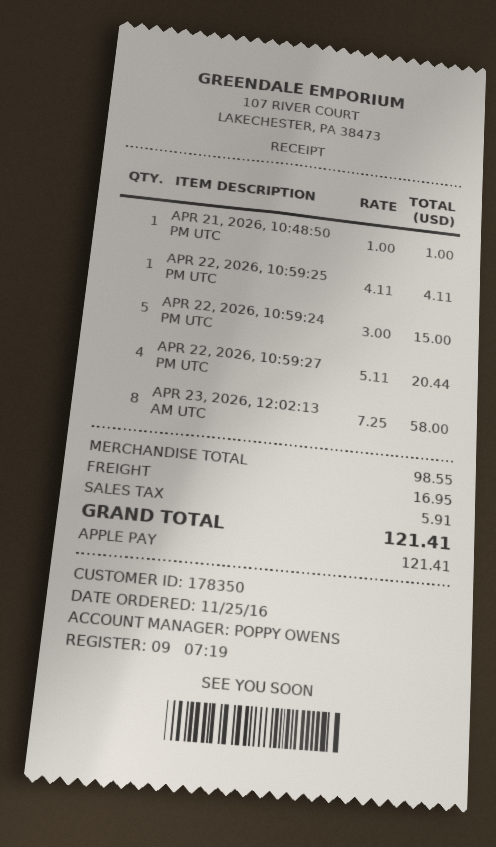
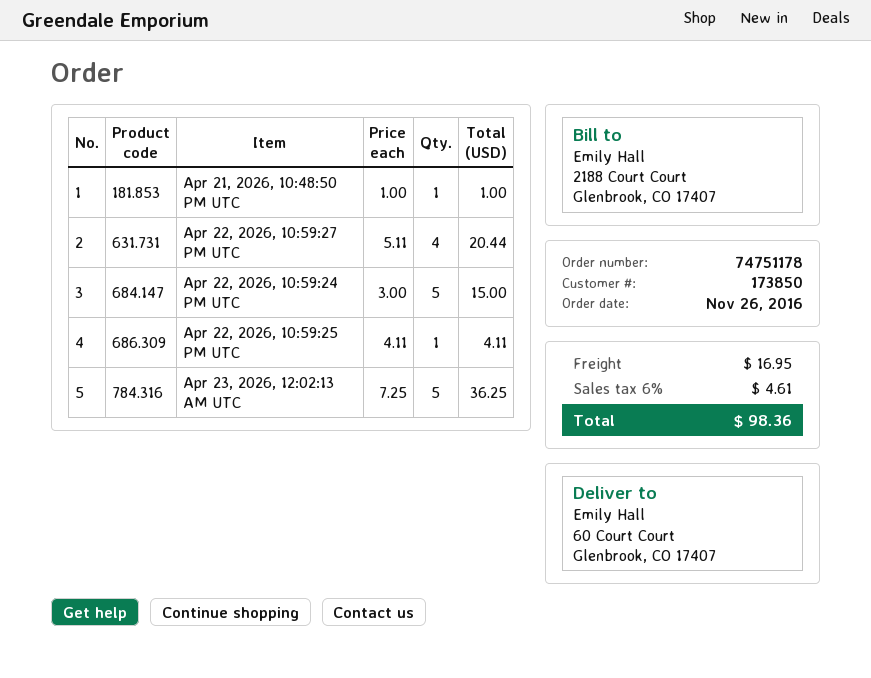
order date: 2016-11-25 -> 2016-11-26
customer number: 178350 -> 173850
APR 23, 2026, 12:02:13 AM UTC: 8 x 7.25 = 58.00 -> 5 x 7.25 = 36.25
tax: 5.91 -> 4.61
total: 121.41 -> 98.36

